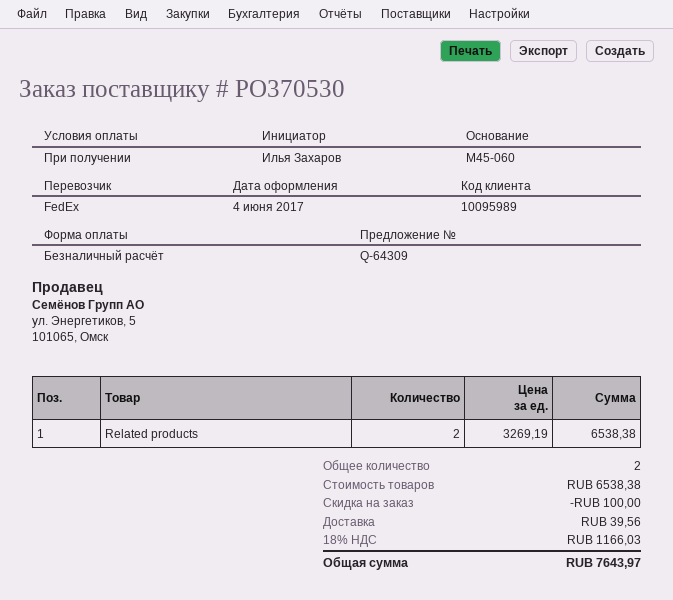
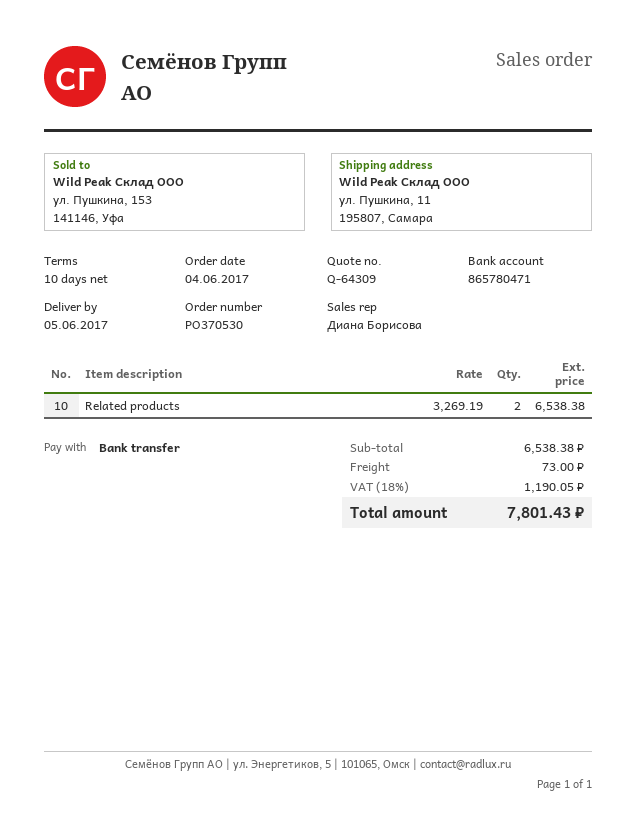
payment terms: on receipt -> 10 days
discount: 100.00 -> none
shipping: 39.56 -> 73.00
tax: 18% = 1166.03 -> 18% = 1190.05
total: 7643.97 -> 7801.43

